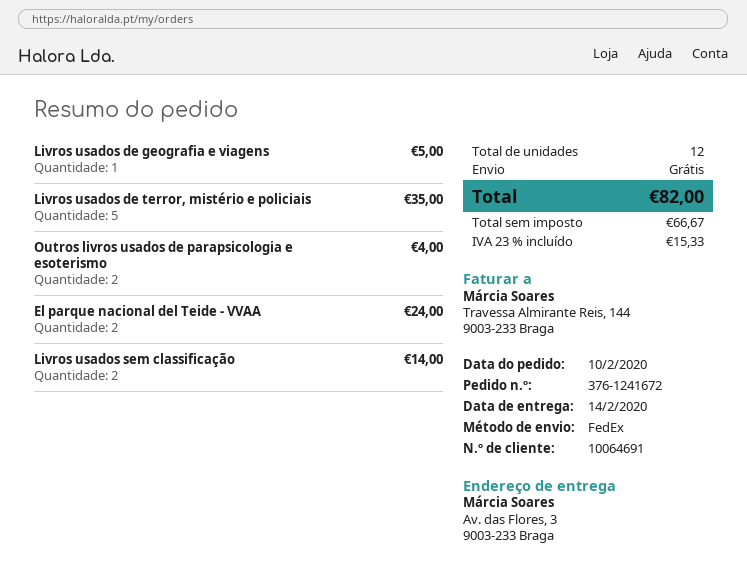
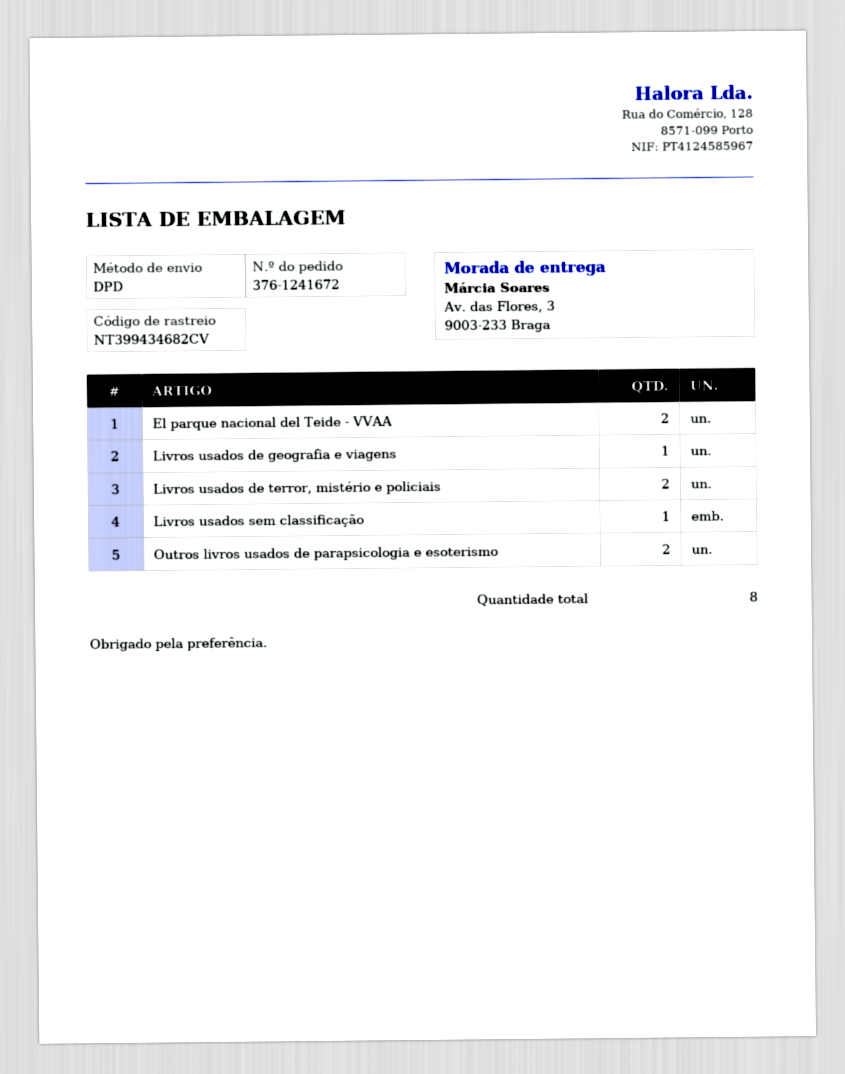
shipping method: FedEx -> DPD
Livros usados de terror, mistério e policiais: 5 -> 2
Livros usados sem classificação: 2 -> 1
total quantity: 12 -> 8

